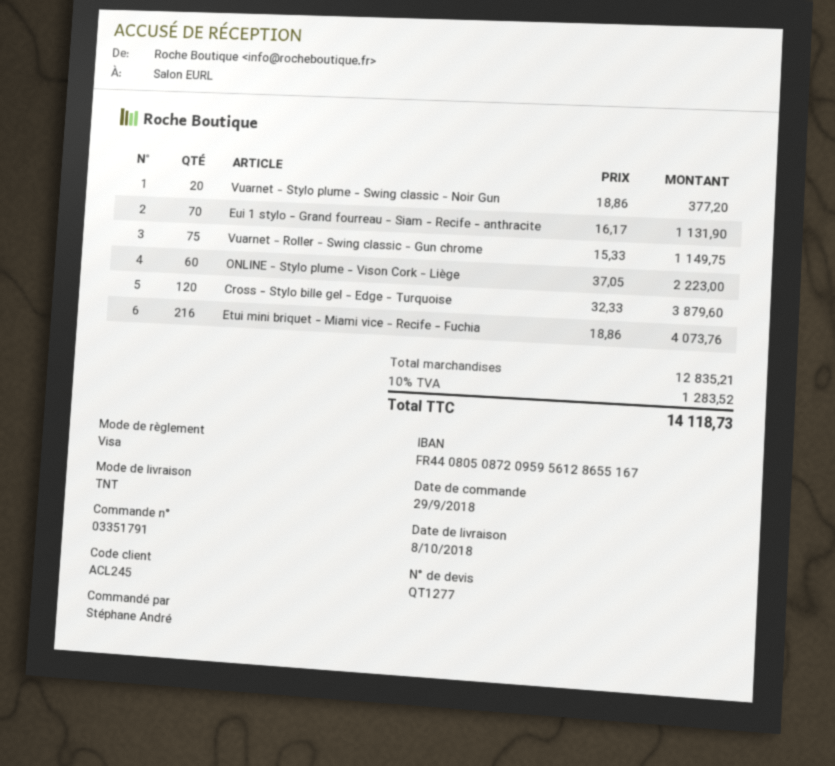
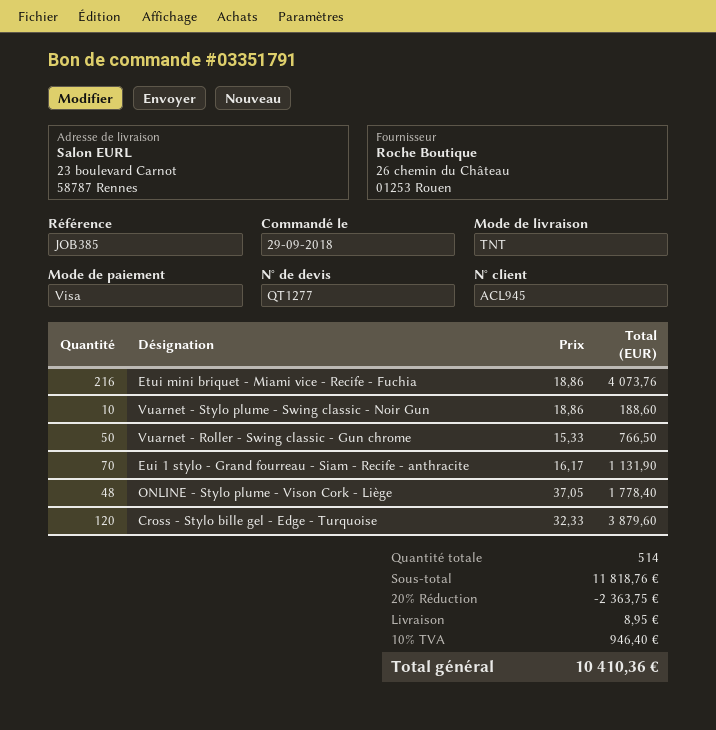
customer number: ACL245 -> ACL945
Vuarnet - Stylo plume - Swing classic - Noir Gun: 20 x 18.86 = 377.20 -> 10 x 18.86 = 188.60
Vuarnet - Roller - Swing classic - Gun chrome: 75 x 15.33 = 1149.75 -> 50 x 15.33 = 766.50
ONLINE - Stylo plume - Vison Cork - Liège: 60 x 37.05 = 2223.00 -> 48 x 37.05 = 1778.40
subtotal: 12835.21 -> 11818.76
discount: none -> 20% = 2363.75
shipping: none -> 8.95
tax: 10% = 1283.52 -> 10% = 946.40
total: 14118.73 -> 10410.36

